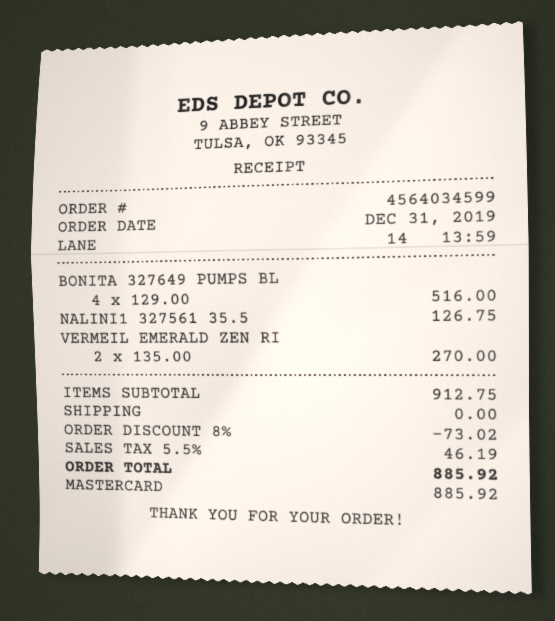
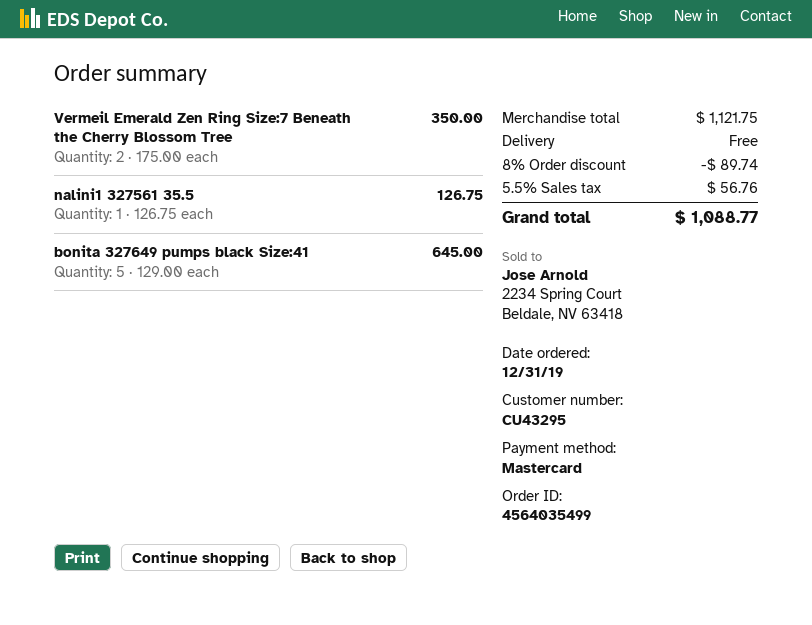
order number: 4564034599 -> 4564035499
BONITA 327649 PUMPS BL: 4 x 129.00 = 516.00 -> 5 x 129.00 = 645.00
VERMEIL EMERALD ZEN RI: 2 x 135.00 = 270.00 -> 2 x 175.00 = 350.00
subtotal: 912.75 -> 1121.75
discount: 8% = 73.02 -> 8% = 89.74
tax: 5.5% = 46.19 -> 5.5% = 56.76
total: 885.92 -> 1088.77

